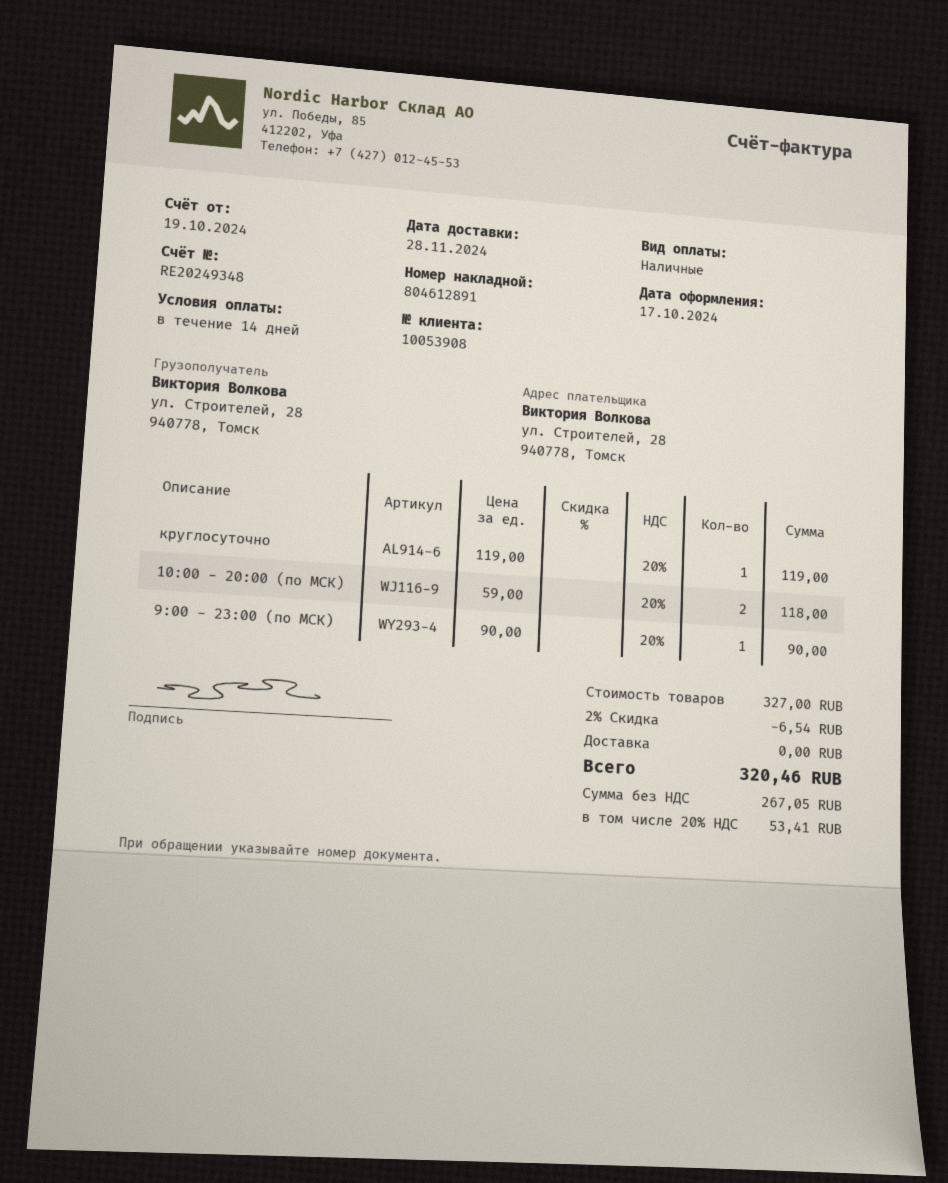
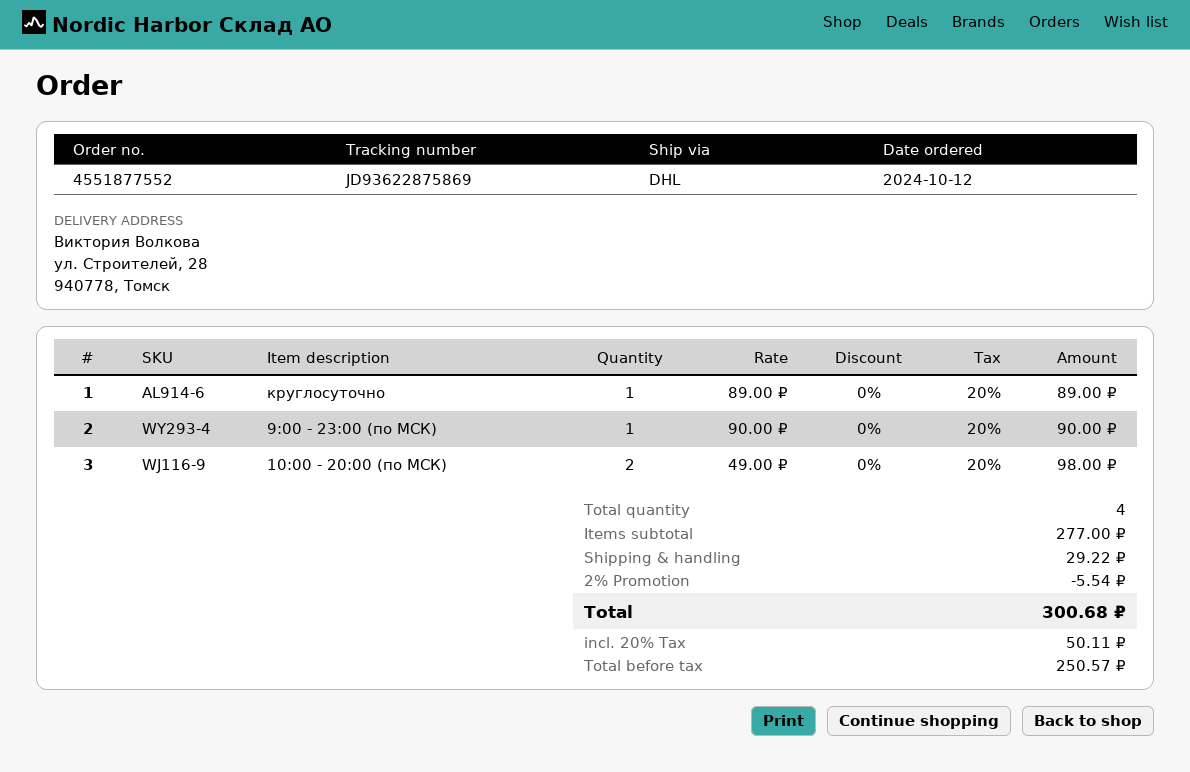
order date: 2024-10-17 -> 2024-10-12
круглосуточно: 1 x 119.00 = 119.00 -> 1 x 89.00 = 89.00
10:00 - 20:00 (по МСК): 2 x 59.00 = 118.00 -> 2 x 49.00 = 98.00
subtotal: 327.00 -> 277.00
discount: 2% = 6.54 -> 2% = 5.54
shipping: 0.00 -> 29.22
net: 267.05 -> 250.57
tax: 20% = 53.41 -> 20% = 50.11
total: 320.46 -> 300.68

